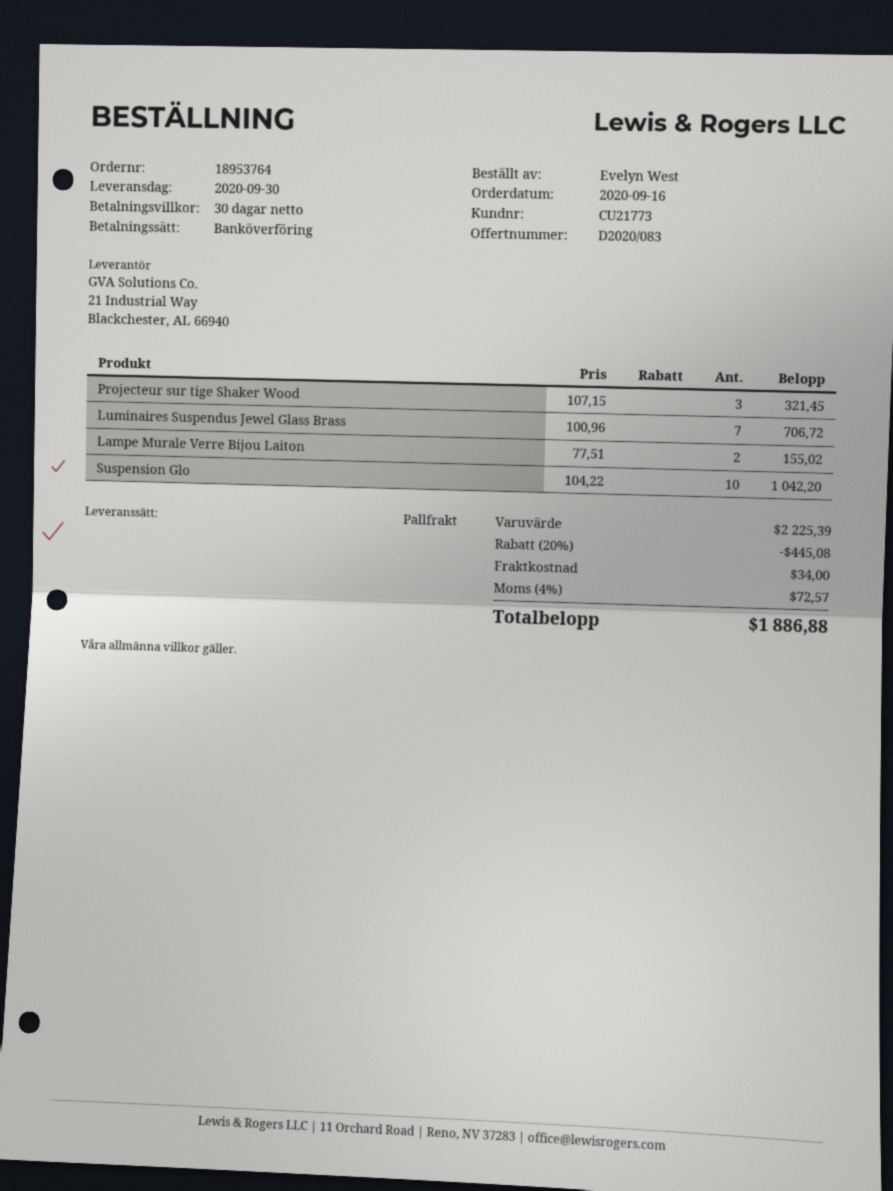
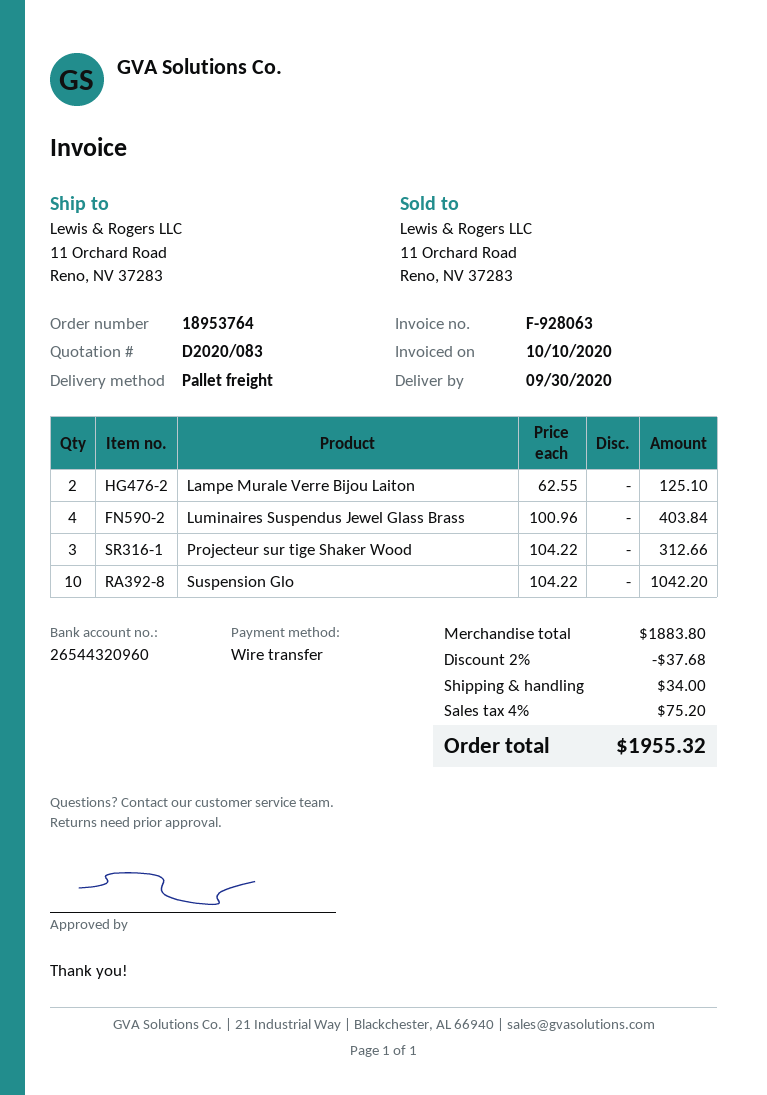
Projecteur sur tige Shaker Wood: 3 x 107.15 = 321.45 -> 3 x 104.22 = 312.66
Luminaires Suspendus Jewel Glass Brass: 7 x 100.96 = 706.72 -> 4 x 100.96 = 403.84
Lampe Murale Verre Bijou Laiton: 2 x 77.51 = 155.02 -> 2 x 62.55 = 125.10
subtotal: 2225.39 -> 1883.80
discount: 20% = 445.08 -> 2% = 37.68
tax: 4% = 72.57 -> 4% = 75.20
total: 1886.88 -> 1955.32

